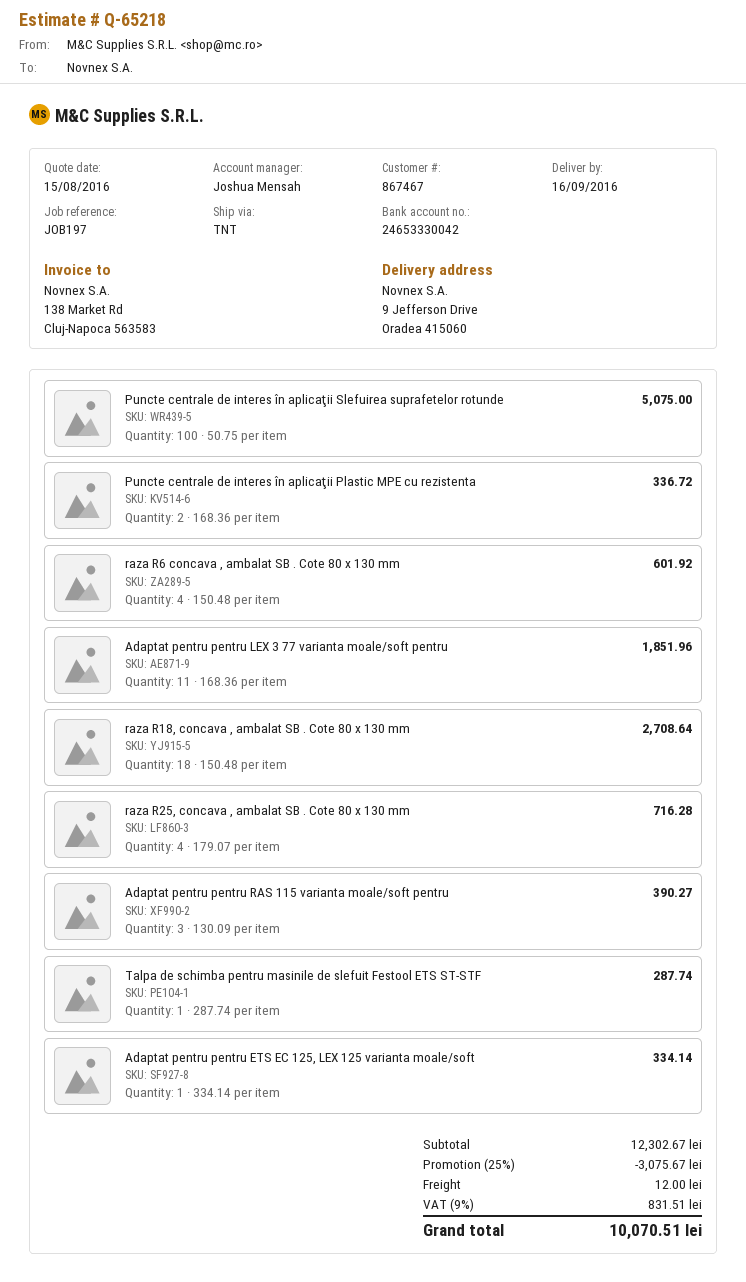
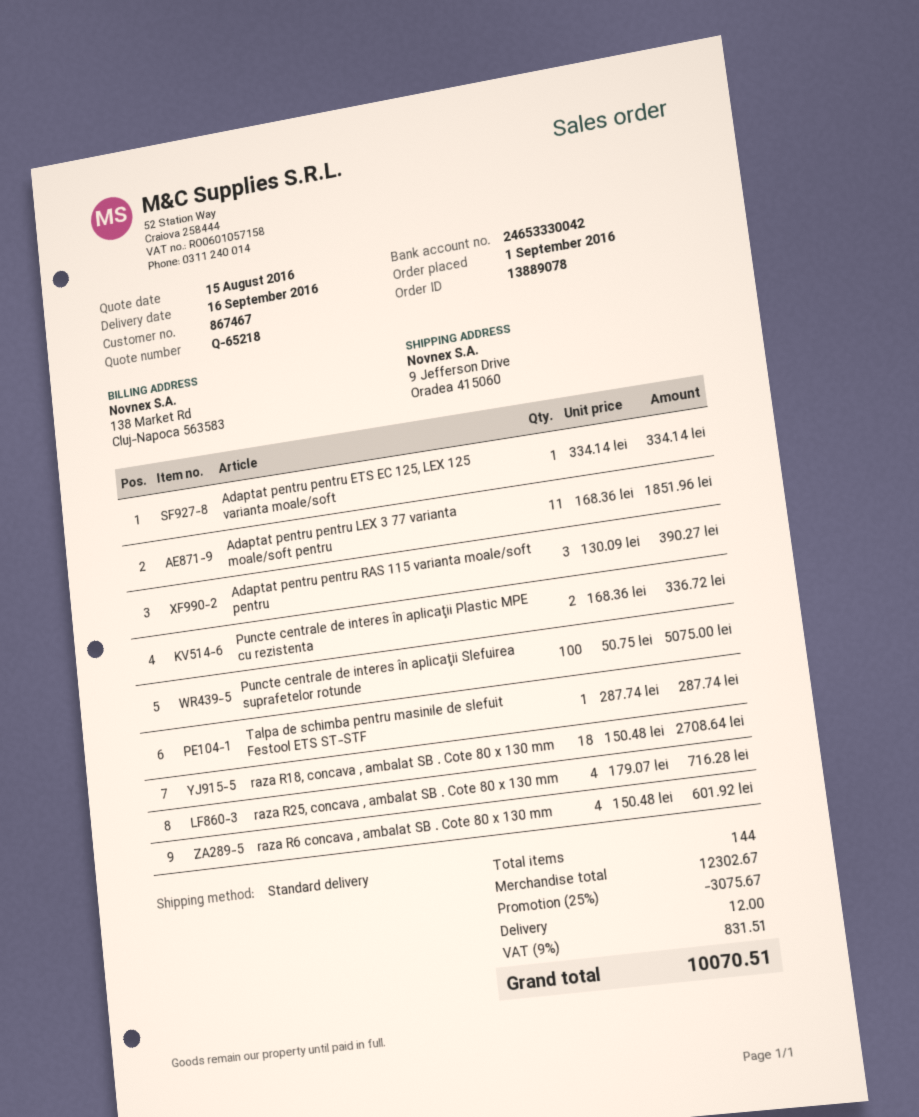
shipping method: TNT -> standard

